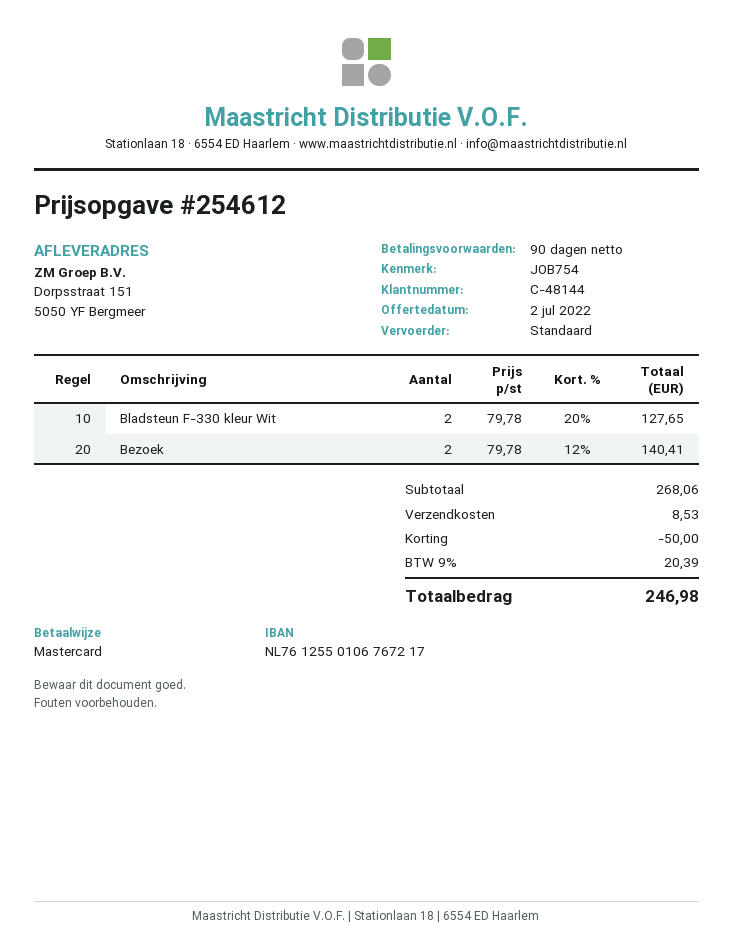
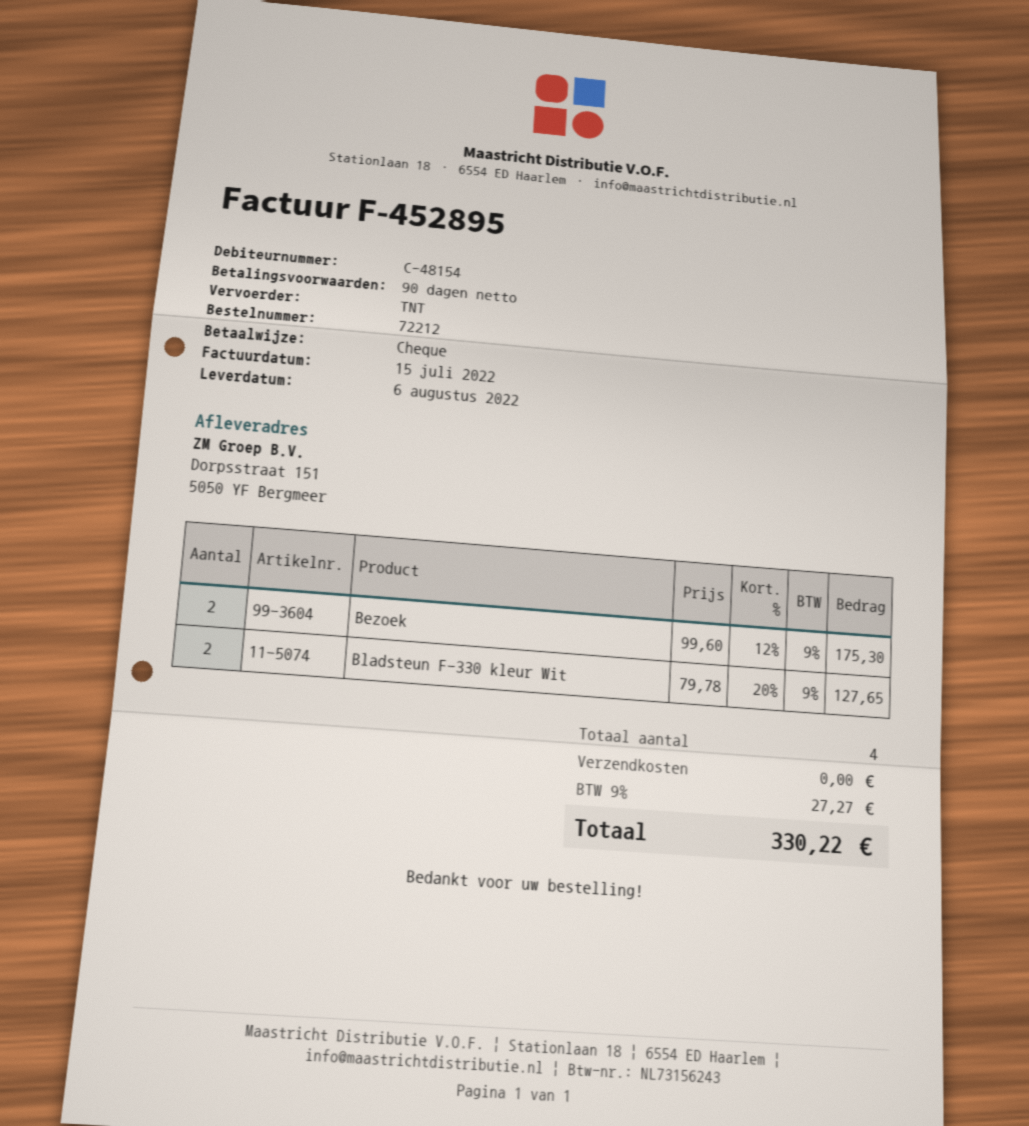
customer number: C-48144 -> C-48154
payment method: Mastercard -> cheque
shipping method: standard -> TNT
Bezoek: 2 x 79.78 - 12% = 140.41 -> 2 x 99.60 - 12% = 175.30
discount: 50.00 -> none
shipping: 8.53 -> 0.00
tax: 9% = 20.39 -> 9% = 27.27
total: 246.98 -> 330.22

